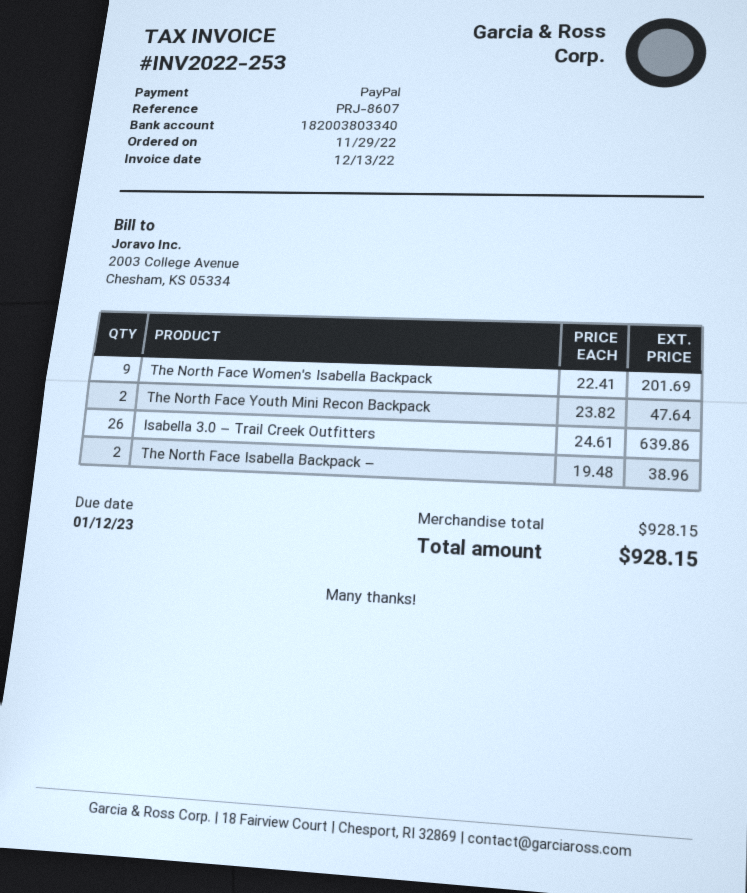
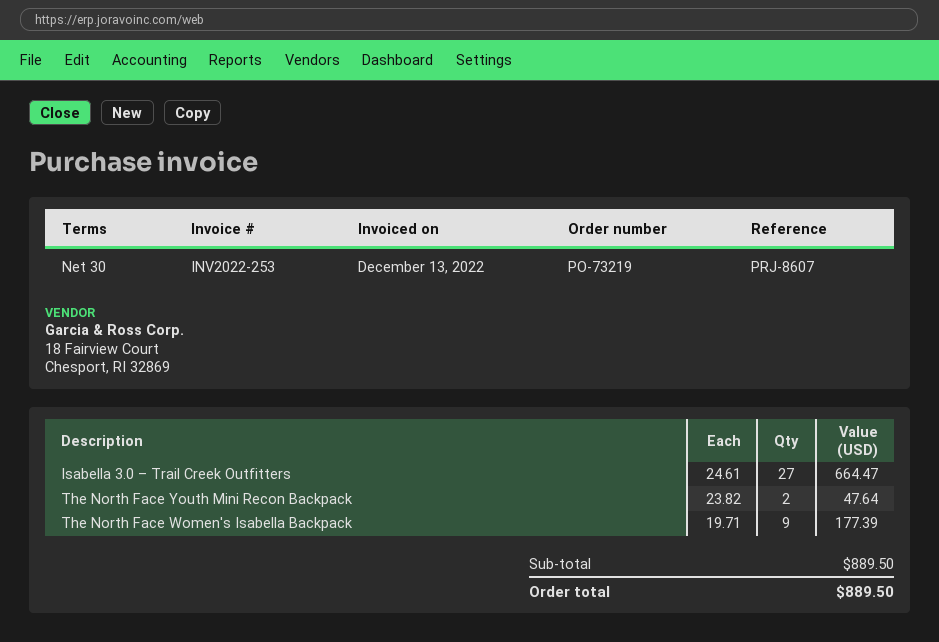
The North Face Women's Isabella Backpack: 9 x 22.41 = 201.69 -> 9 x 19.71 = 177.39
Isabella 3.0 – Trail Creek Outfitters: 26 x 24.61 = 639.86 -> 27 x 24.61 = 664.47
The North Face Isabella Backpack –: 2 x 19.48 = 38.96 -> none
subtotal: 928.15 -> 889.50
total: 928.15 -> 889.50

